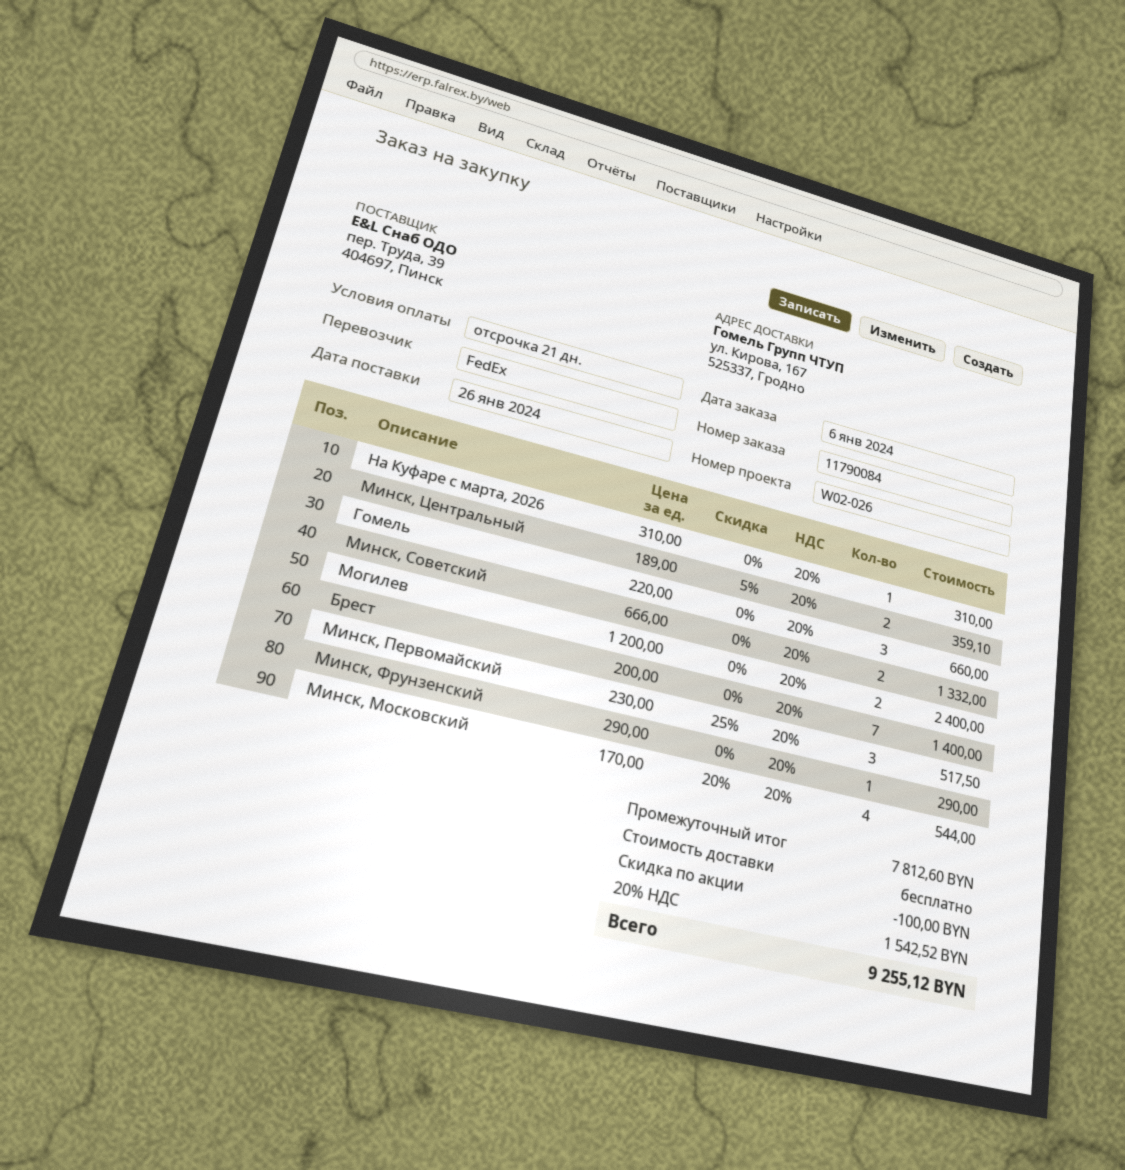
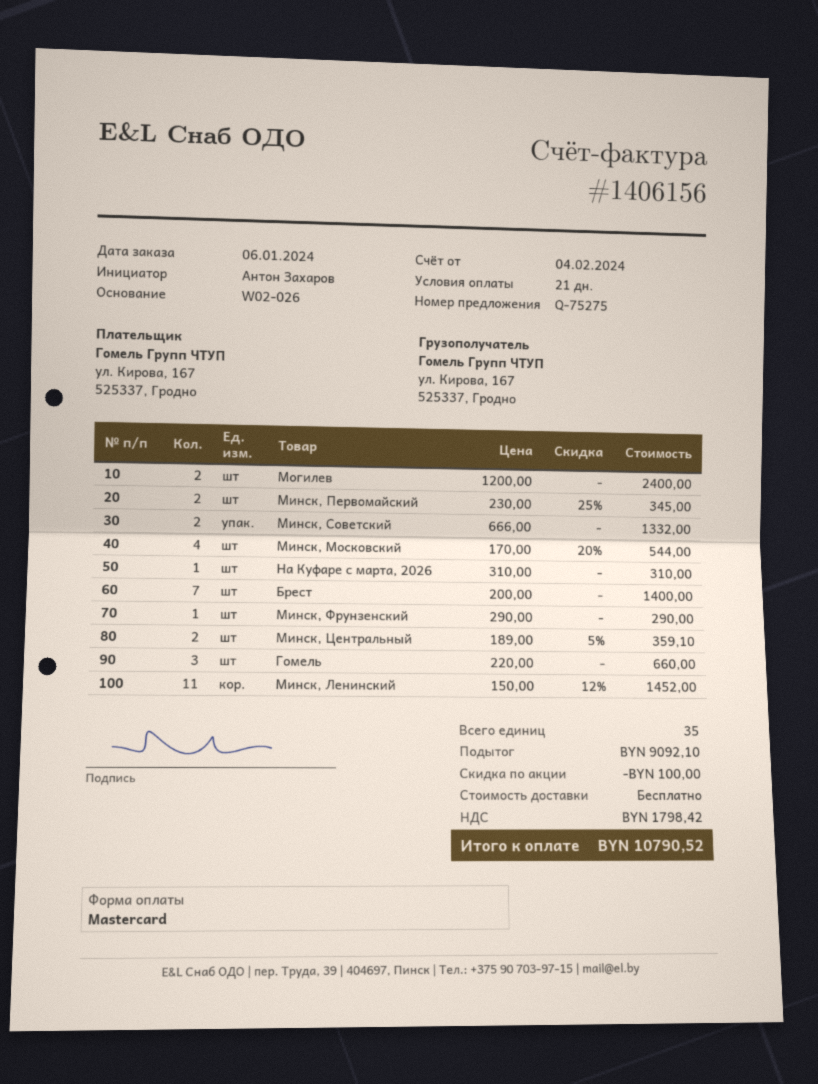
Минск, Первомайский: 3 x 230.00 - 25% = 517.50 -> 2 x 230.00 - 25% = 345.00
Минск, Ленинский: none -> 11 x 150.00 - 12% = 1452.00
subtotal: 7812.60 -> 9092.10
tax: 1542.52 -> 1798.42
total: 9255.12 -> 10790.52

